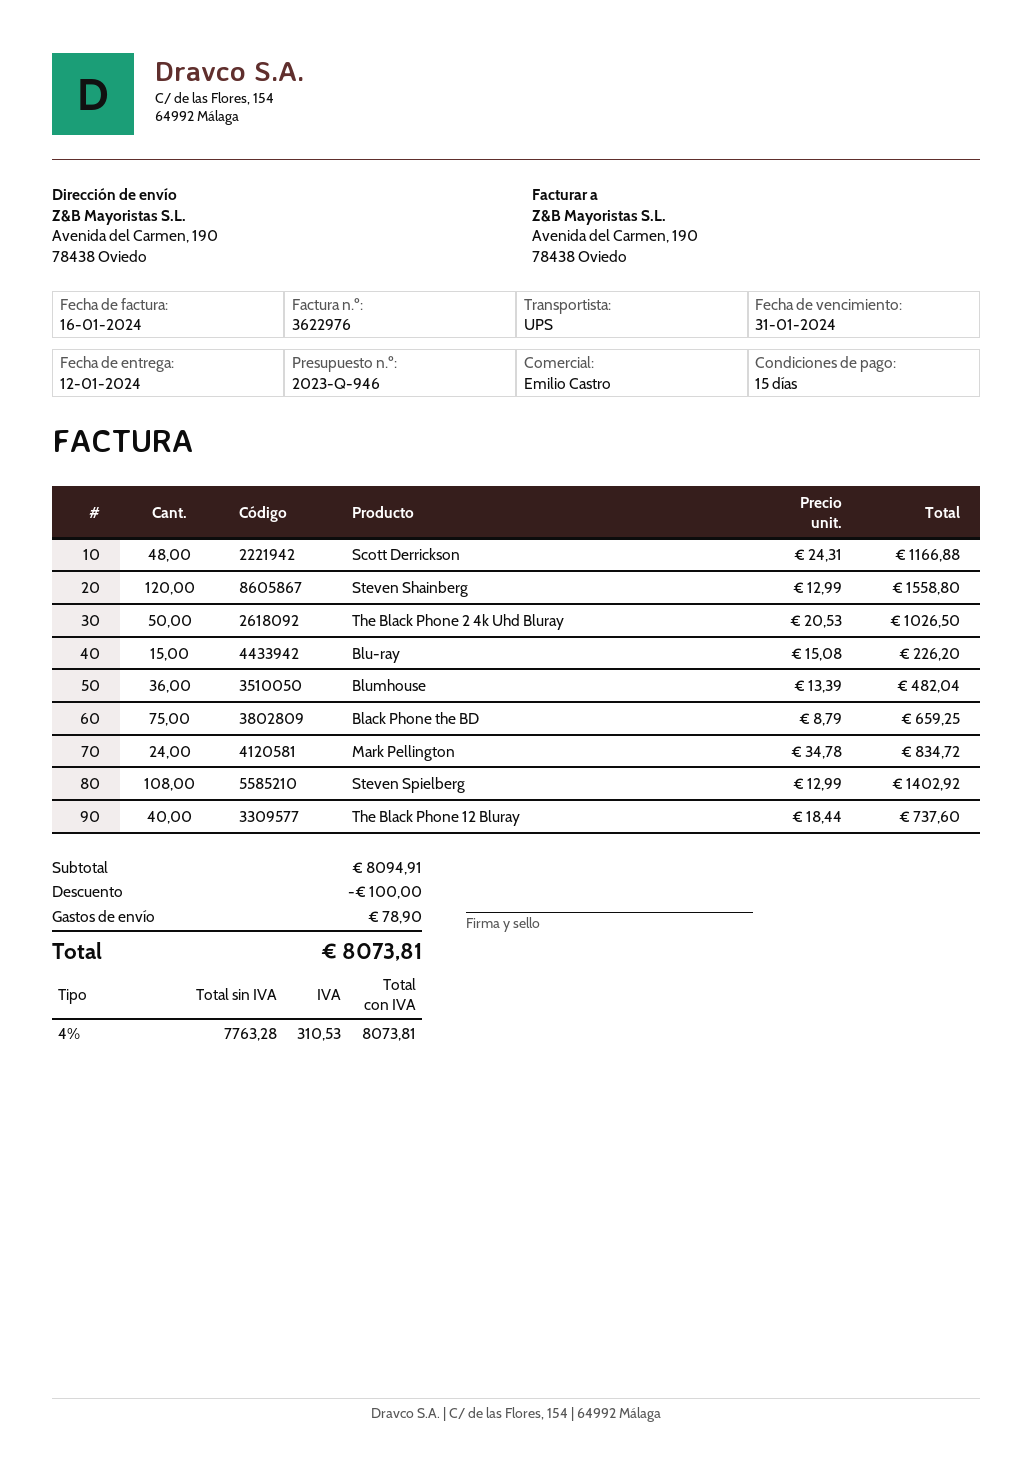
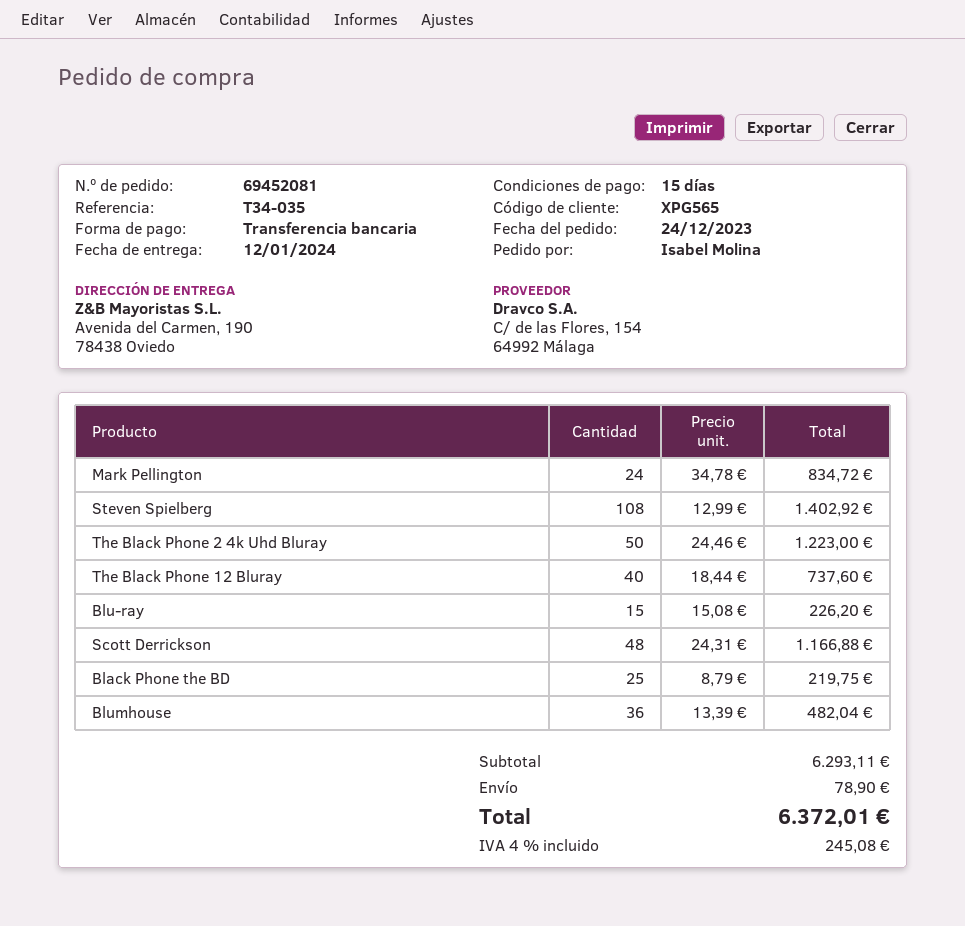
Steven Shainberg: 120 x 12.99 = 1558.80 -> none
The Black Phone 2 4k Uhd Bluray: 50 x 20.53 = 1026.50 -> 50 x 24.46 = 1223.00
Black Phone the BD: 75 x 8.79 = 659.25 -> 25 x 8.79 = 219.75
subtotal: 8094.91 -> 6293.11
discount: 100.00 -> none
tax: 4% = 310.53 -> 4% = 245.08
total: 8073.81 -> 6372.01

